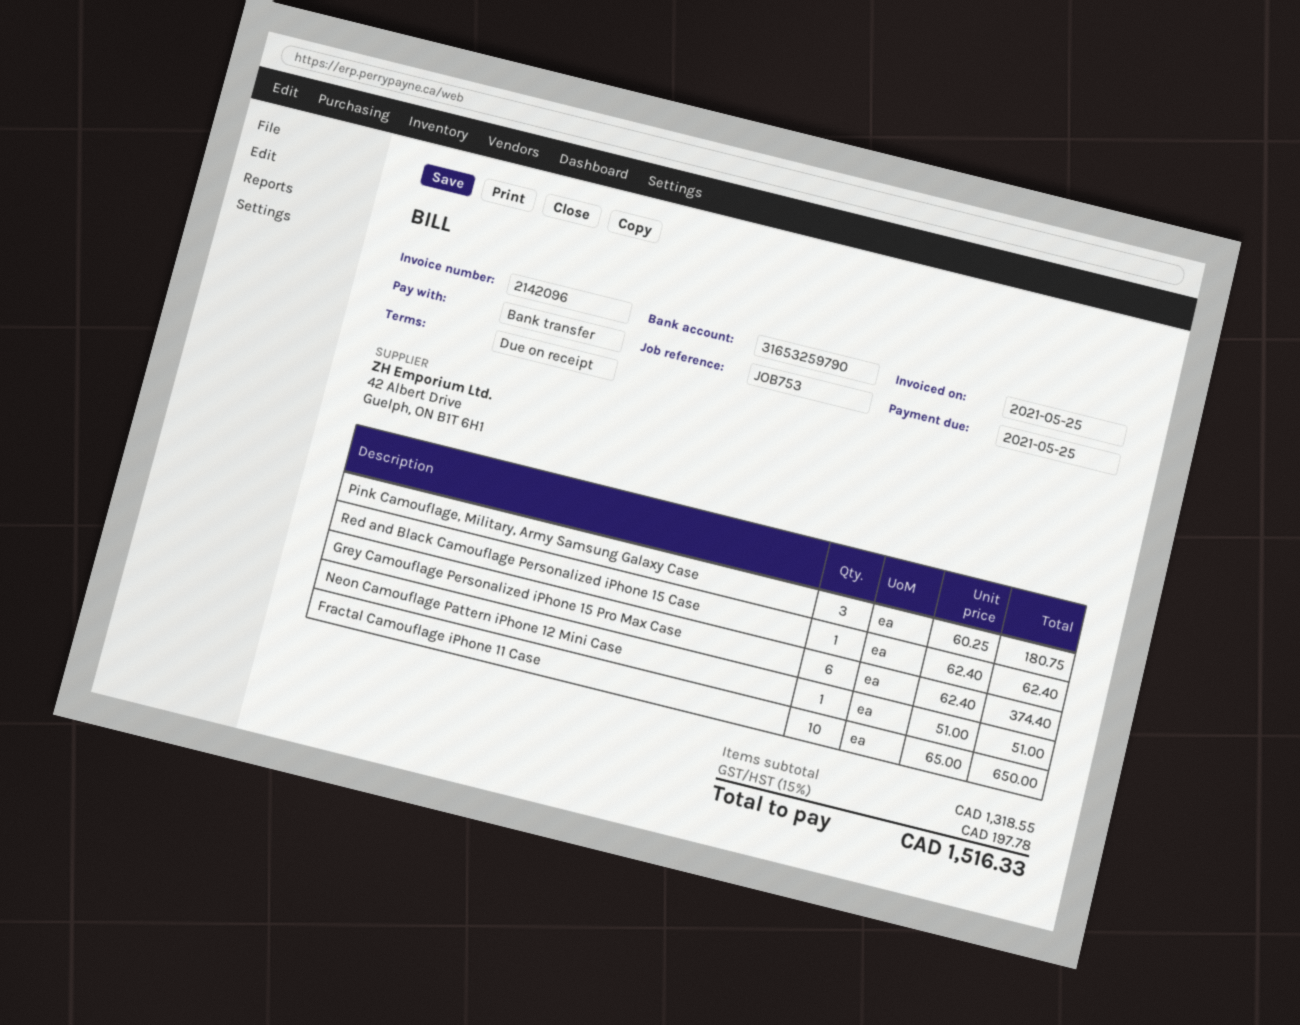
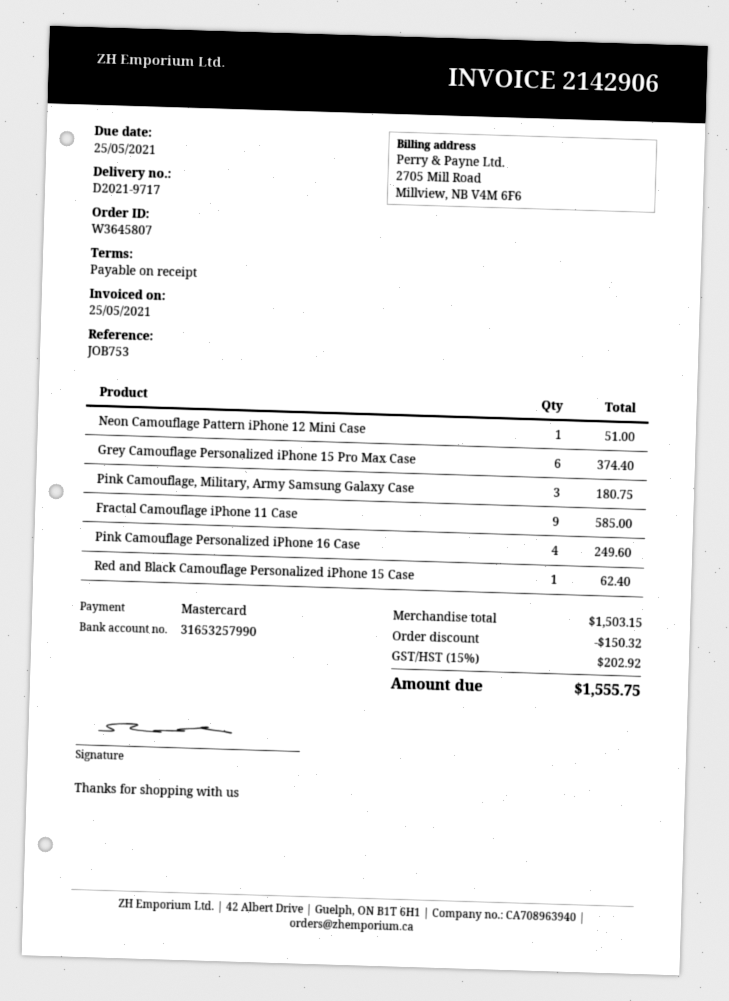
invoice number: 2142096 -> 2142906
payment method: bank transfer -> Mastercard
bank account: 31653259790 -> 31653257990
Fractal Camouflage iPhone 11 Case: 10 for 650.00 -> 9 for 585.00
Pink Camouflage Personalized iPhone 16 Case: none -> 4 for 249.60
subtotal: 1318.55 -> 1503.15
discount: none -> 150.32
tax: 15% = 197.78 -> 15% = 202.92
total: 1516.33 -> 1555.75

